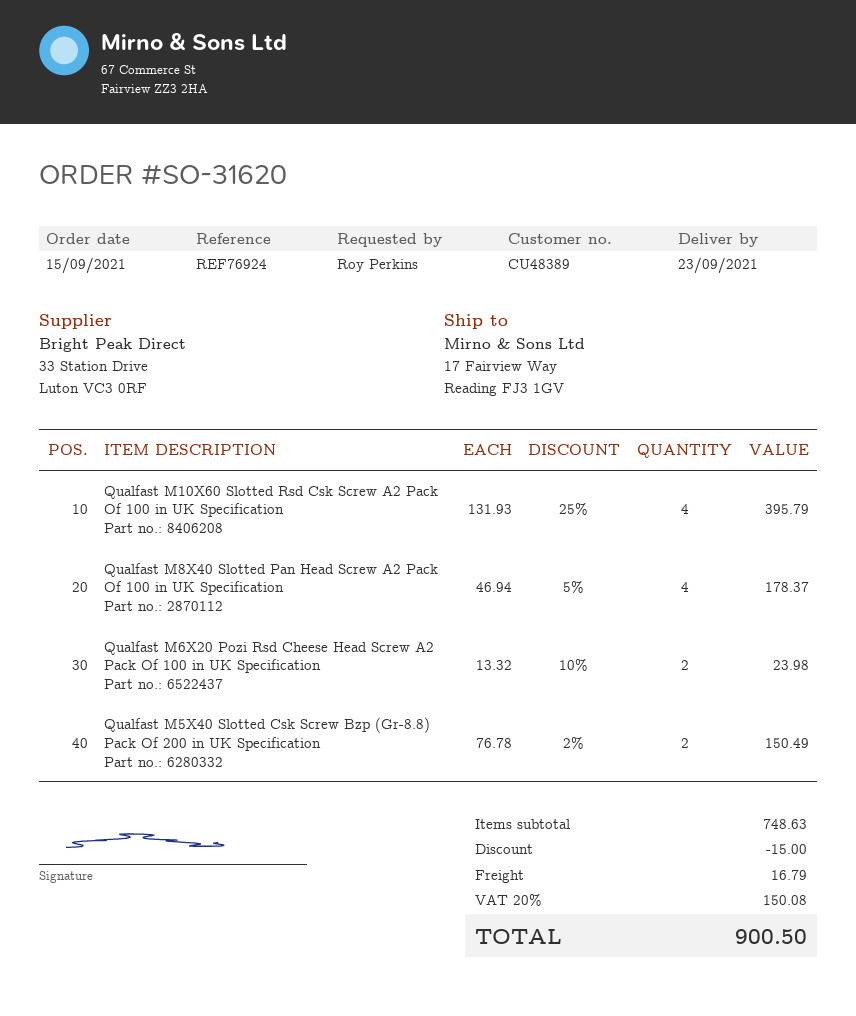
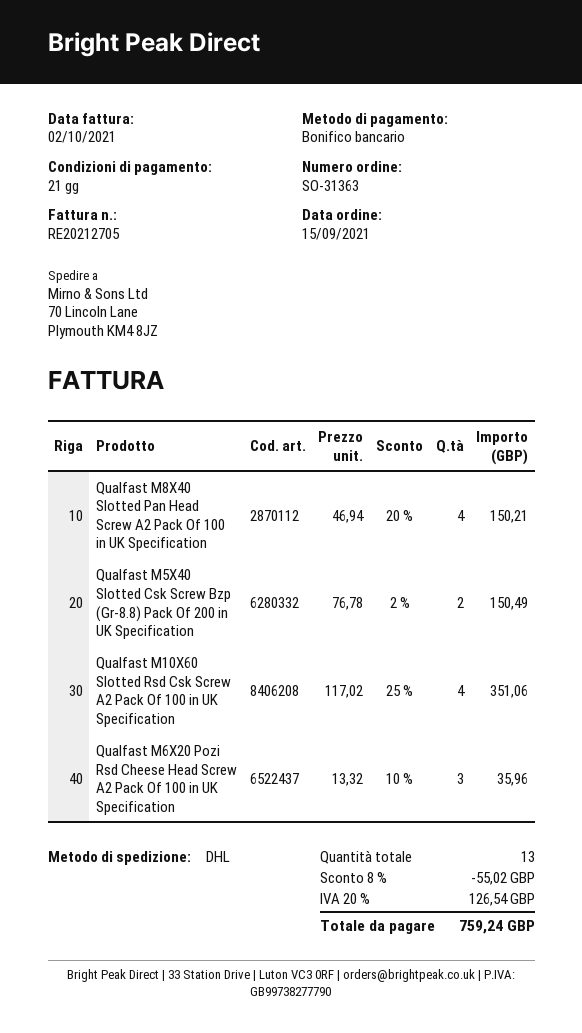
order number: SO-31620 -> SO-31363
ship to: 17 Fairview Way, Reading FJ3 1GV -> 70 Lincoln Lane, Plymouth KM4 8JZ
Qualfast M10X60 Slotted Rsd Csk Screw A2 Pack Of 100 in UK Specification: 4 x 131.93 - 25% = 395.79 -> 4 x 117.02 - 25% = 351.06
Qualfast M8X40 Slotted Pan Head Screw A2 Pack Of 100 in UK Specification: 4 x 46.94 - 5% = 178.37 -> 4 x 46.94 - 20% = 150.21
Qualfast M6X20 Pozi Rsd Cheese Head Screw A2 Pack Of 100 in UK Specification: 2 x 13.32 - 10% = 23.98 -> 3 x 13.32 - 10% = 35.96
discount: 15.00 -> 55.02
shipping: 16.79 -> none
tax: 20% = 150.08 -> 20% = 126.54
total: 900.50 -> 759.24

